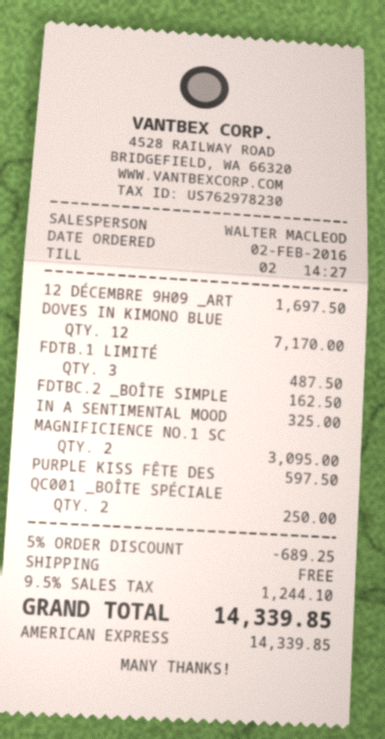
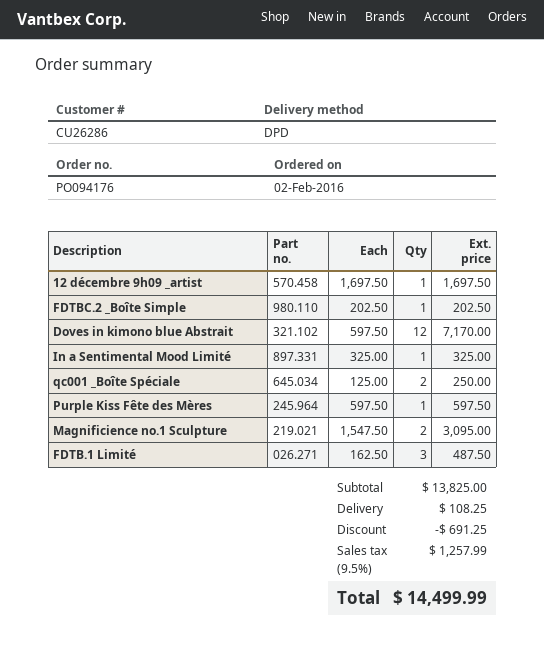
FDTBC.2 _BOÎTE SIMPLE: 1 for 162.50 -> 1 for 202.50
discount: 689.25 -> 691.25
shipping: 0.00 -> 108.25
tax: 9.5% = 1244.10 -> 9.5% = 1257.99
total: 14339.85 -> 14499.99

